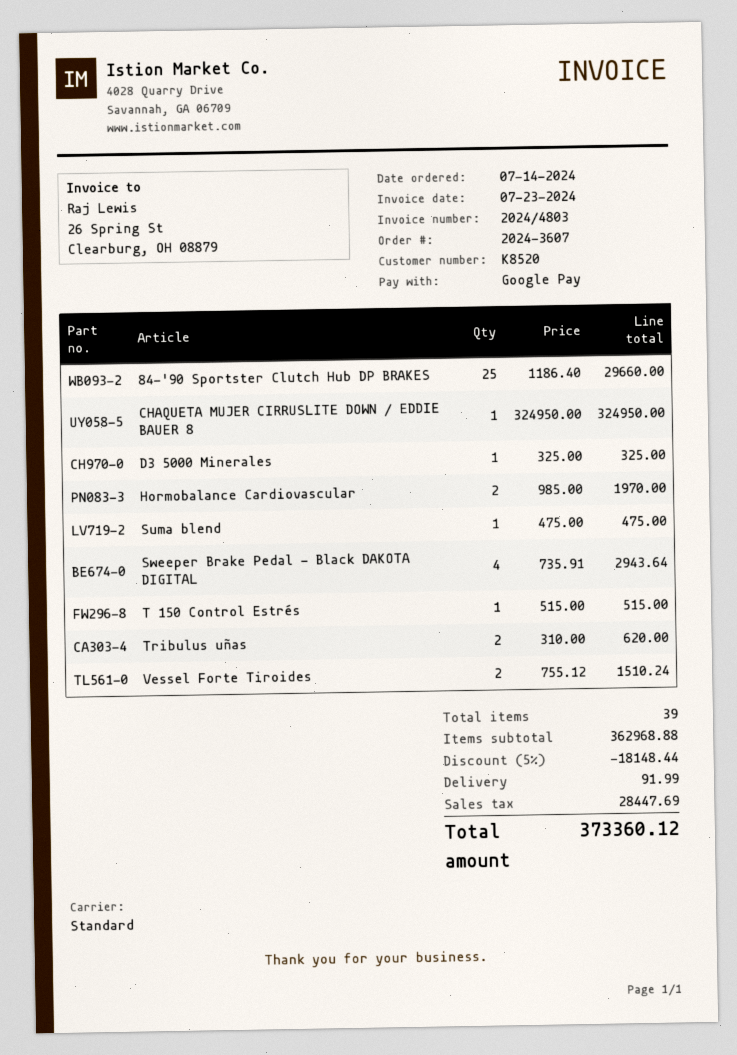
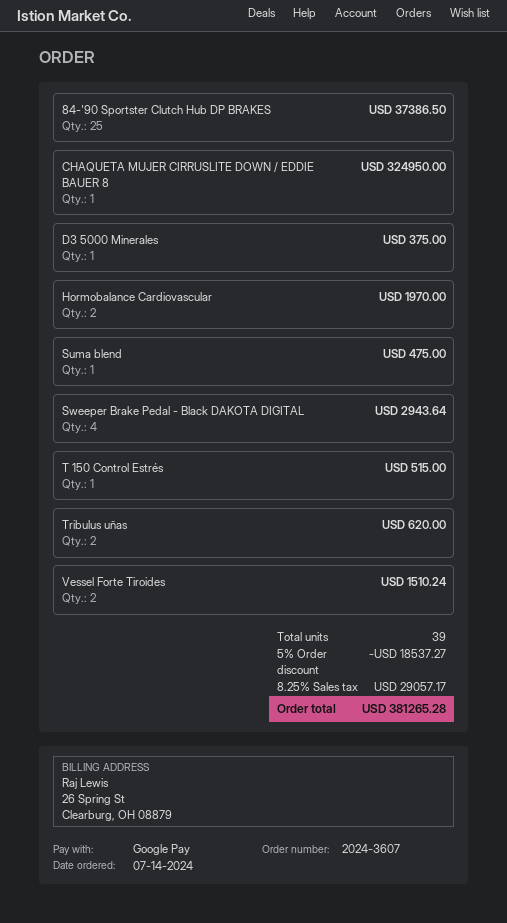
84-'90 Sportster Clutch Hub DP BRAKES: 25 for 29660.00 -> 25 for 37386.50
D3 5000 Minerales: 1 for 325.00 -> 1 for 375.00
discount: 5% = 18148.44 -> 5% = 18537.27
shipping: 91.99 -> none
tax: 28447.69 -> 29057.17
total: 373360.12 -> 381265.28

